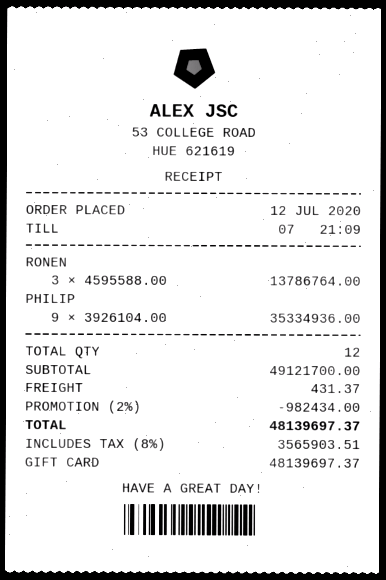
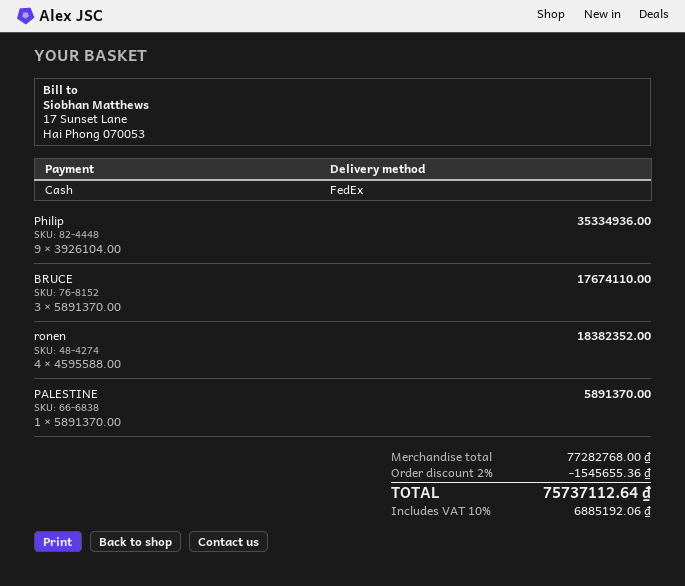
payment method: gift card -> cash
RONEN: 3 x 4595588.00 = 13786764.00 -> 4 x 4595588.00 = 18382352.00
BRUCE: none -> 3 x 5891370.00 = 17674110.00
PALESTINE: none -> 1 x 5891370.00 = 5891370.00
subtotal: 49121700.00 -> 77282768.00
discount: 2% = 982434.00 -> 2% = 1545655.36
shipping: 431.37 -> none
tax: 8% = 3565903.51 -> 10% = 6885192.06
total: 48139697.37 -> 75737112.64

